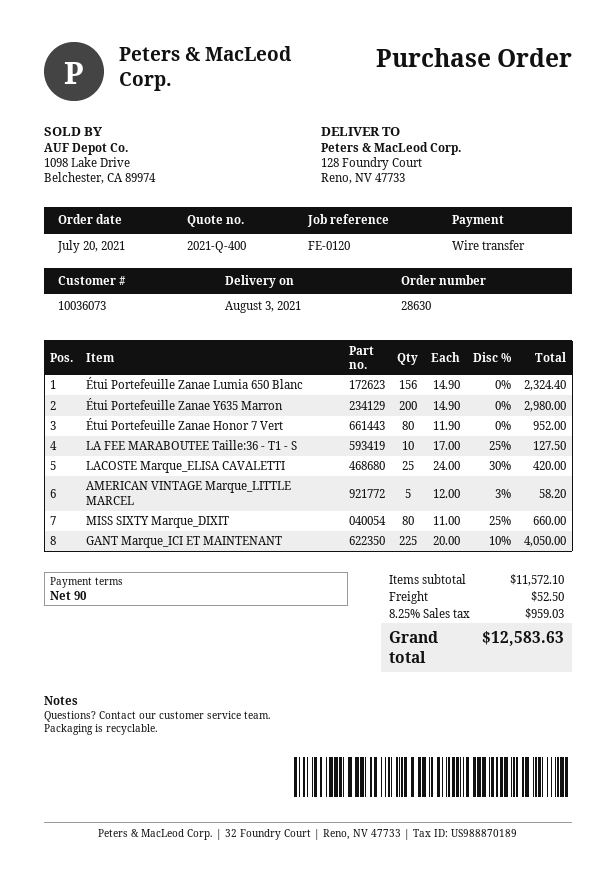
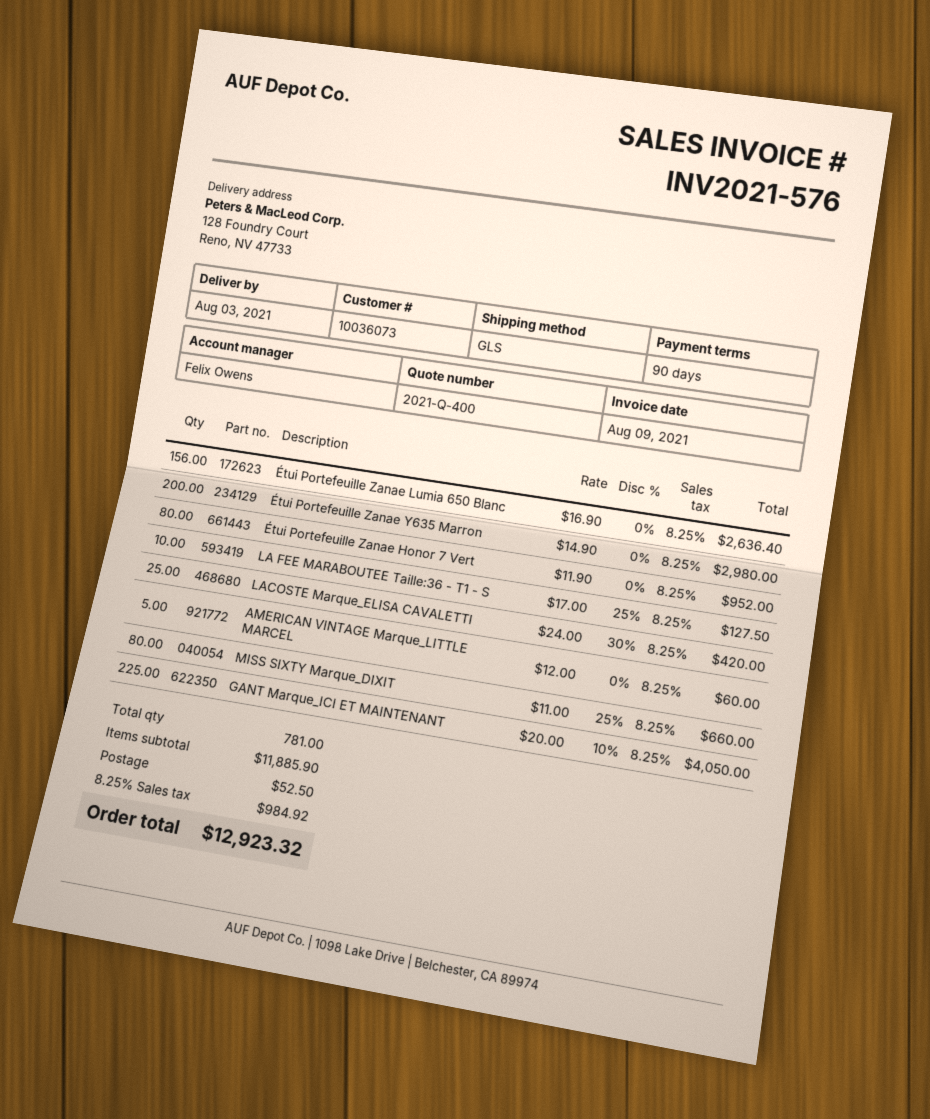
Étui Portefeuille Zanae Lumia 650 Blanc: 156 x 14.90 = 2324.40 -> 156 x 16.90 = 2636.40
AMERICAN VINTAGE Marque_LITTLE MARCEL: 5 x 12.00 - 3% = 58.20 -> 5 x 12.00 = 60.00
subtotal: 11572.10 -> 11885.90
tax: 8.25% = 959.03 -> 8.25% = 984.92
total: 12583.63 -> 12923.32

